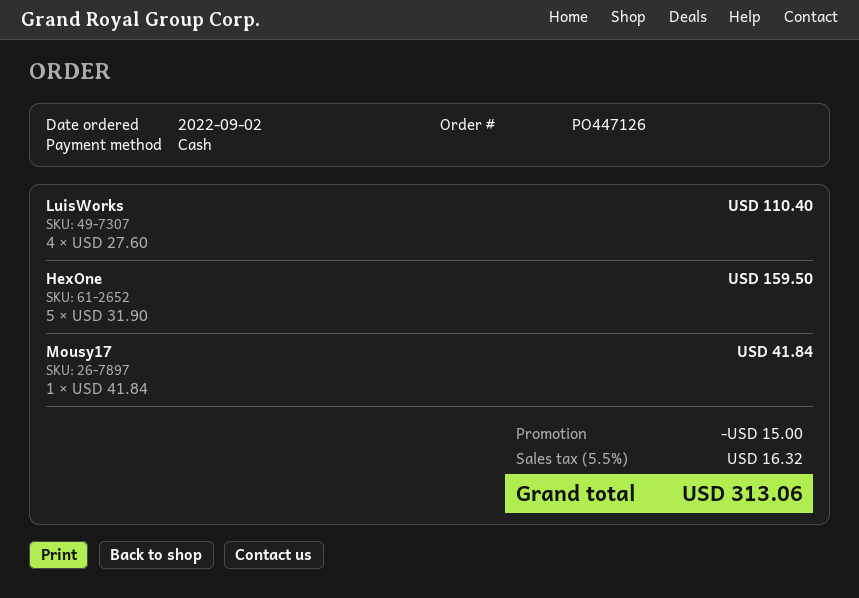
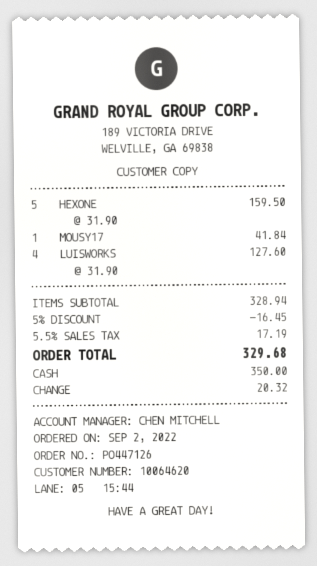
LuisWorks: 4 x 27.60 = 110.40 -> 4 x 31.90 = 127.60
discount: 15.00 -> 16.45
tax: 5.5% = 16.32 -> 5.5% = 17.19
total: 313.06 -> 329.68

